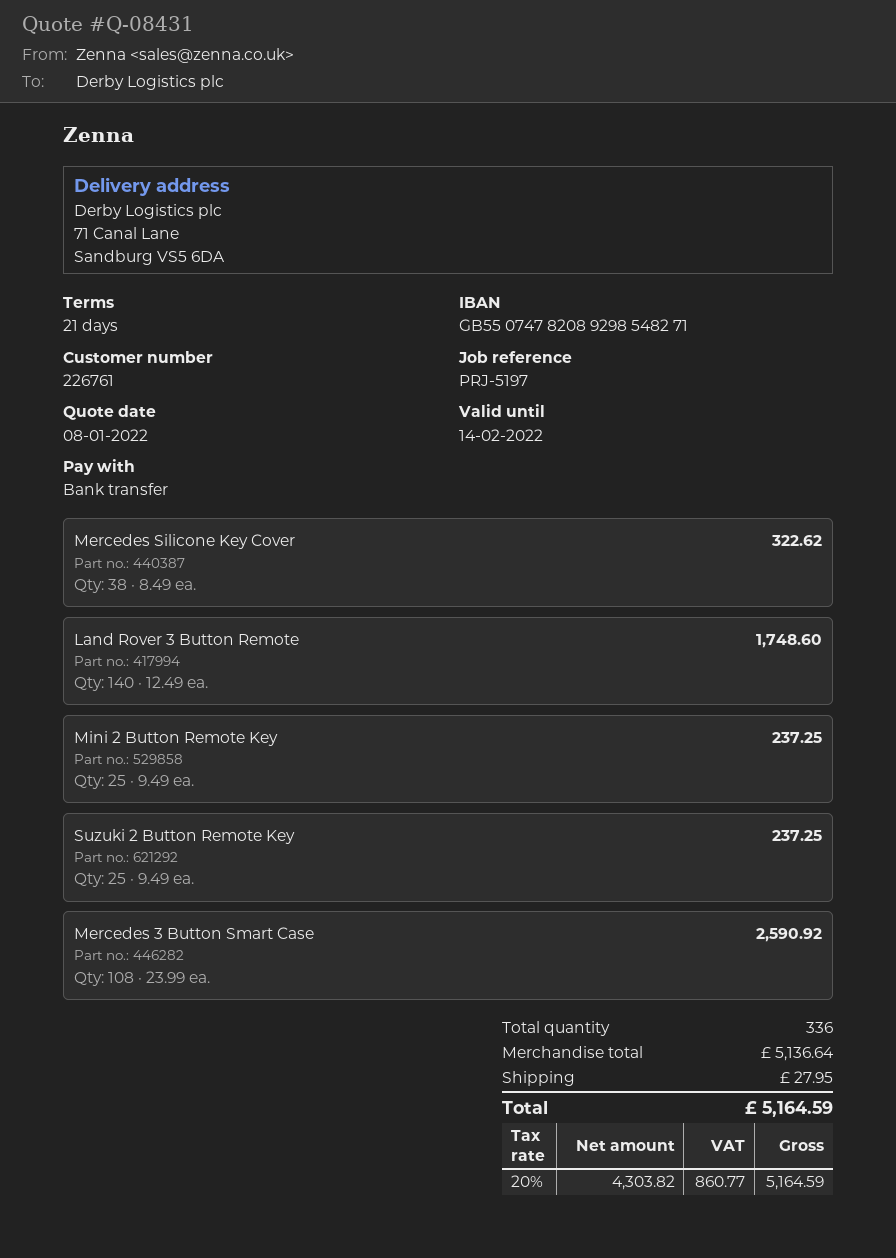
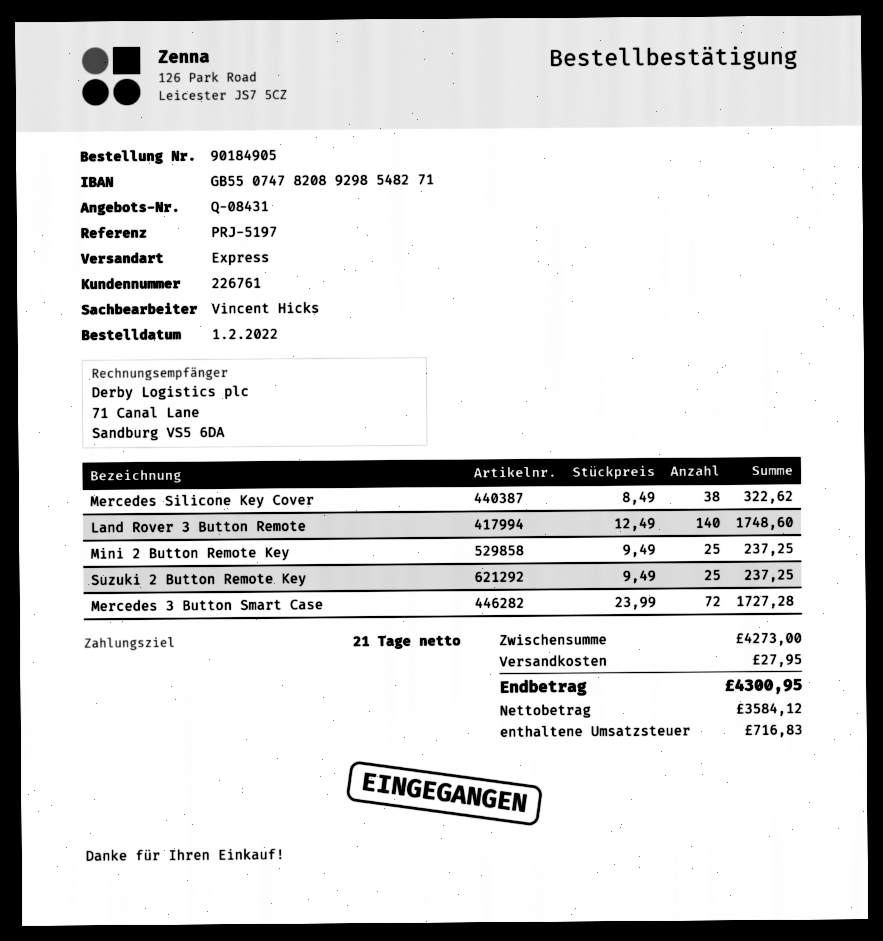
Mercedes 3 Button Smart Case: 108 x 23.99 = 2590.92 -> 72 x 23.99 = 1727.28
subtotal: 5136.64 -> 4273.00
net: 4303.82 -> 3584.12
tax: 860.77 -> 716.83
total: 5164.59 -> 4300.95

